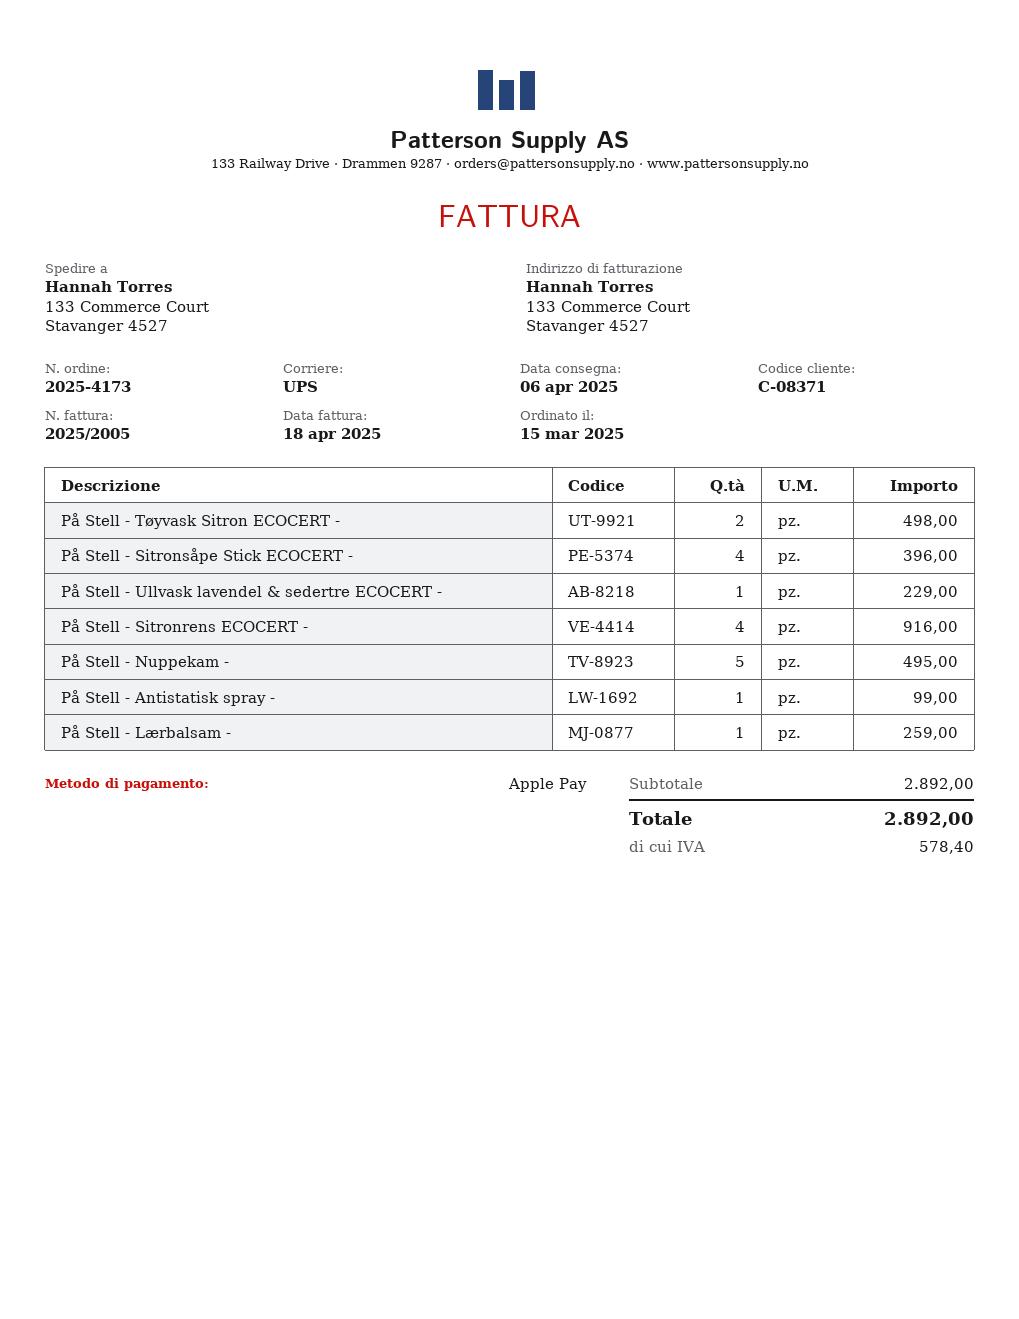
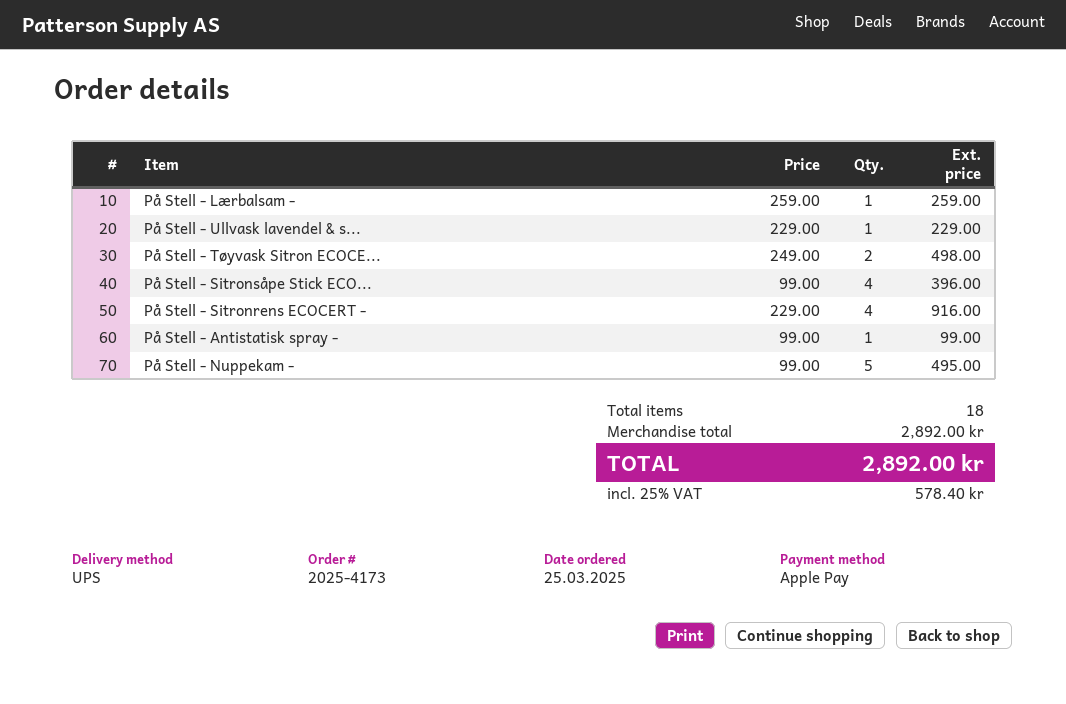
order date: 2025-03-15 -> 2025-03-25

